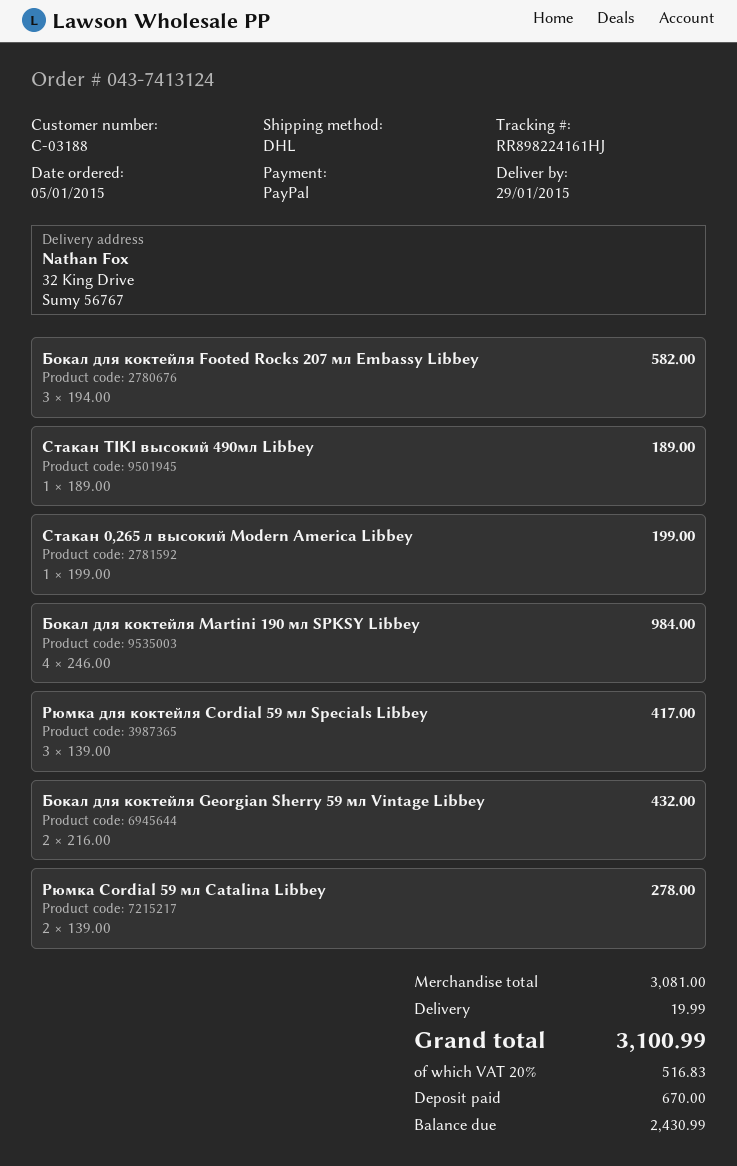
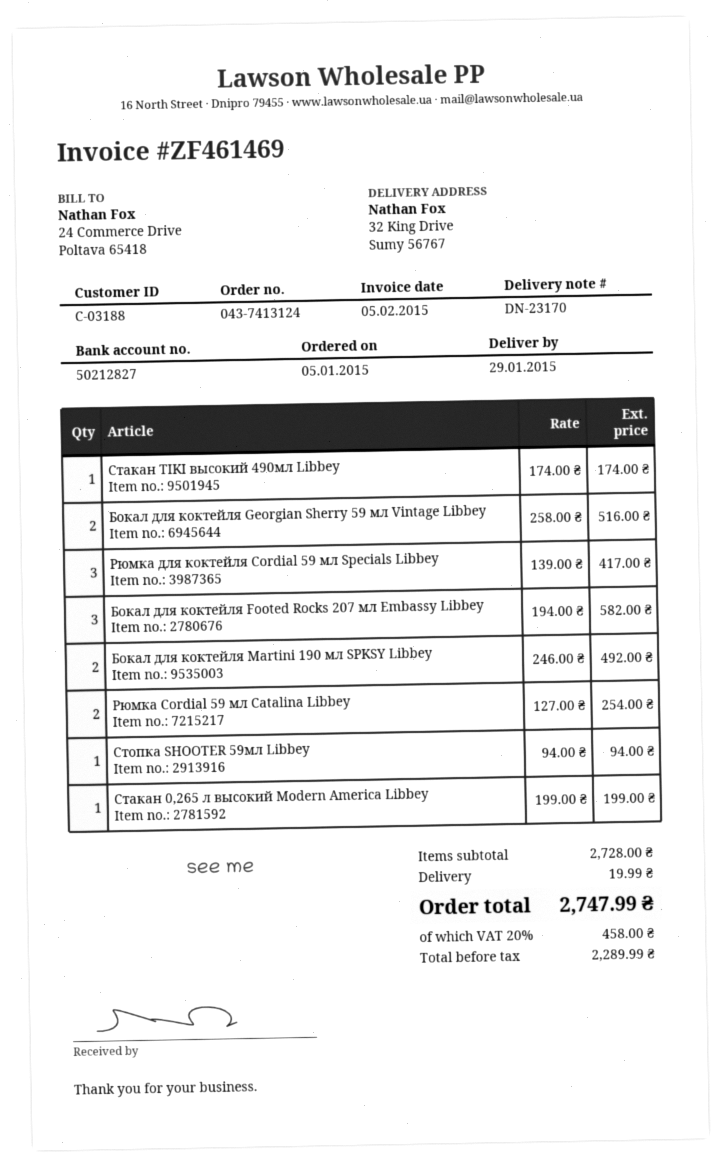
Стакан TIKI высокий 490мл Libbey: 1 x 189.00 = 189.00 -> 1 x 174.00 = 174.00
Бокал для коктейля Martini 190 мл SPKSY Libbey: 4 x 246.00 = 984.00 -> 2 x 246.00 = 492.00
Бокал для коктейля Georgian Sherry 59 мл Vintage Libbey: 2 x 216.00 = 432.00 -> 2 x 258.00 = 516.00
Рюмка Cordial 59 мл Catalina Libbey: 2 x 139.00 = 278.00 -> 2 x 127.00 = 254.00
Стопка SHOOTER 59мл Libbey: none -> 1 x 94.00 = 94.00
subtotal: 3081.00 -> 2728.00
tax: 20% = 516.83 -> 20% = 458.00
total: 3100.99 -> 2747.99

